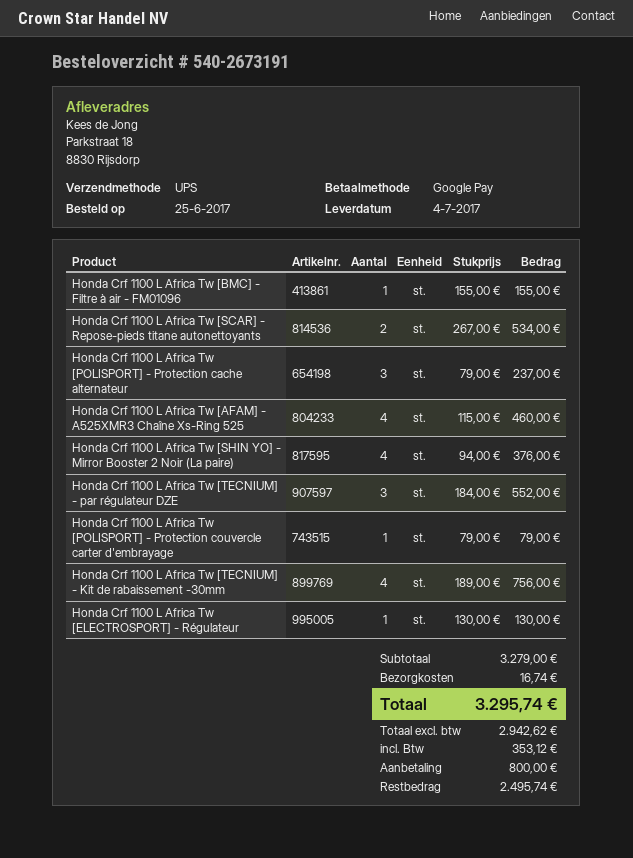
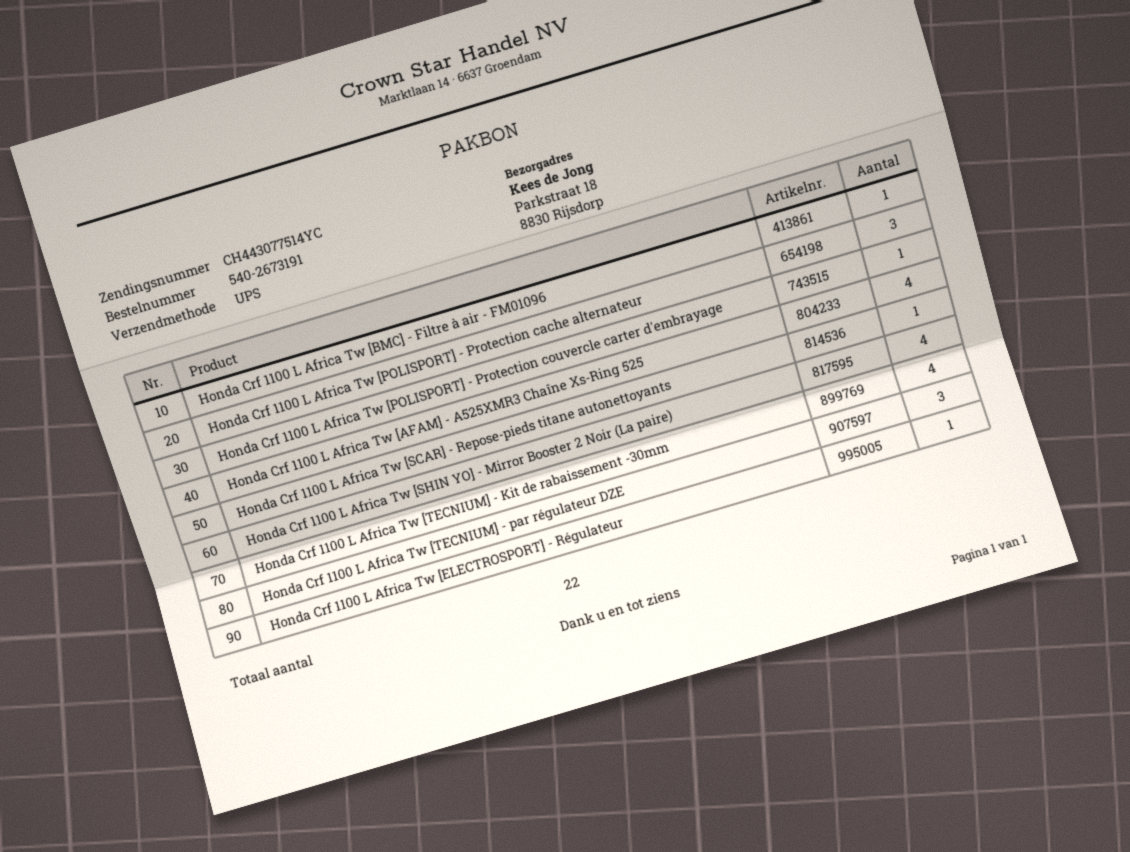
Honda Crf 1100 L Africa Tw [SCAR] - Repose-pieds titane autonettoyants: 2 -> 1

